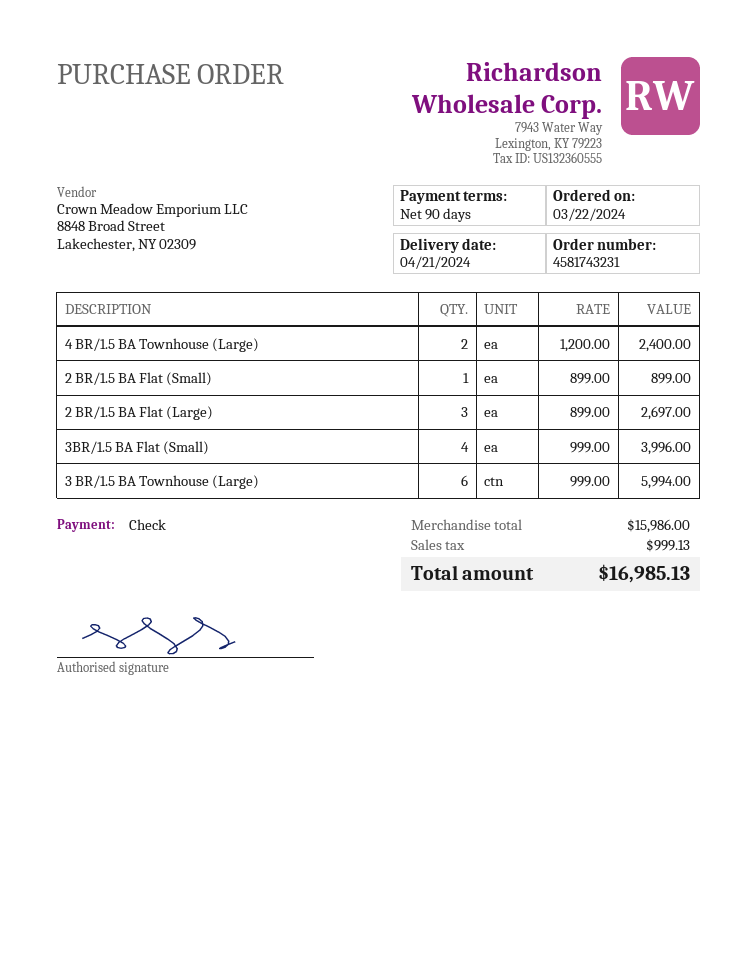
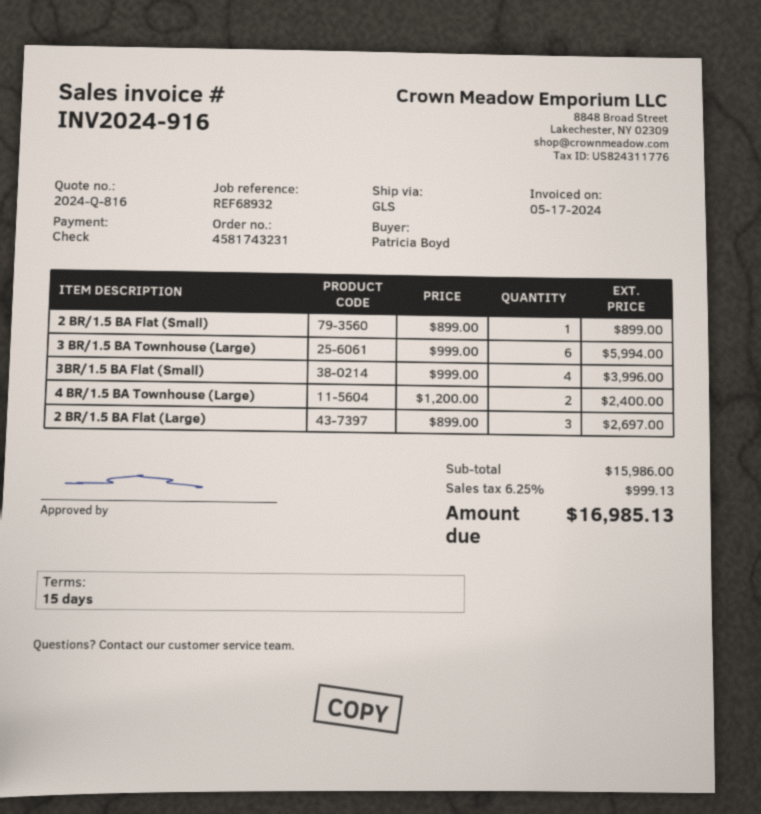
payment terms: 90 days -> 15 days

